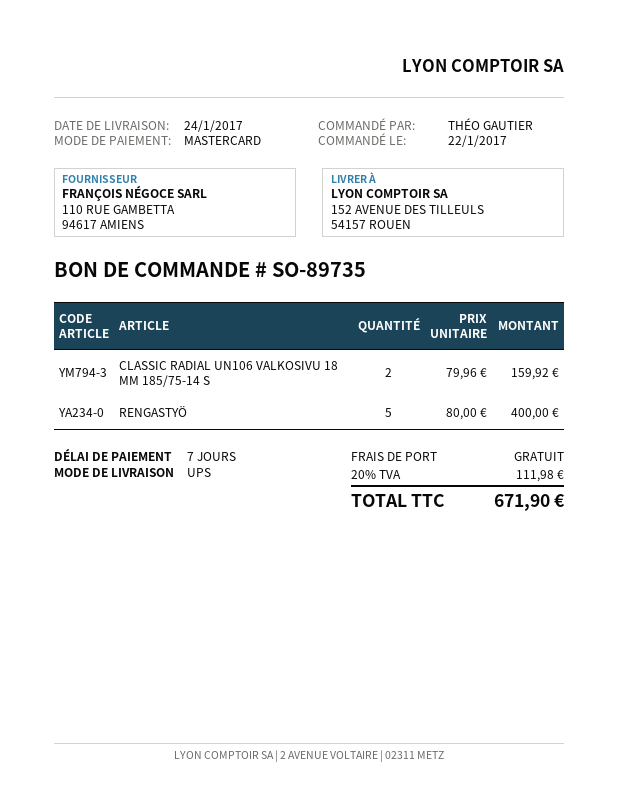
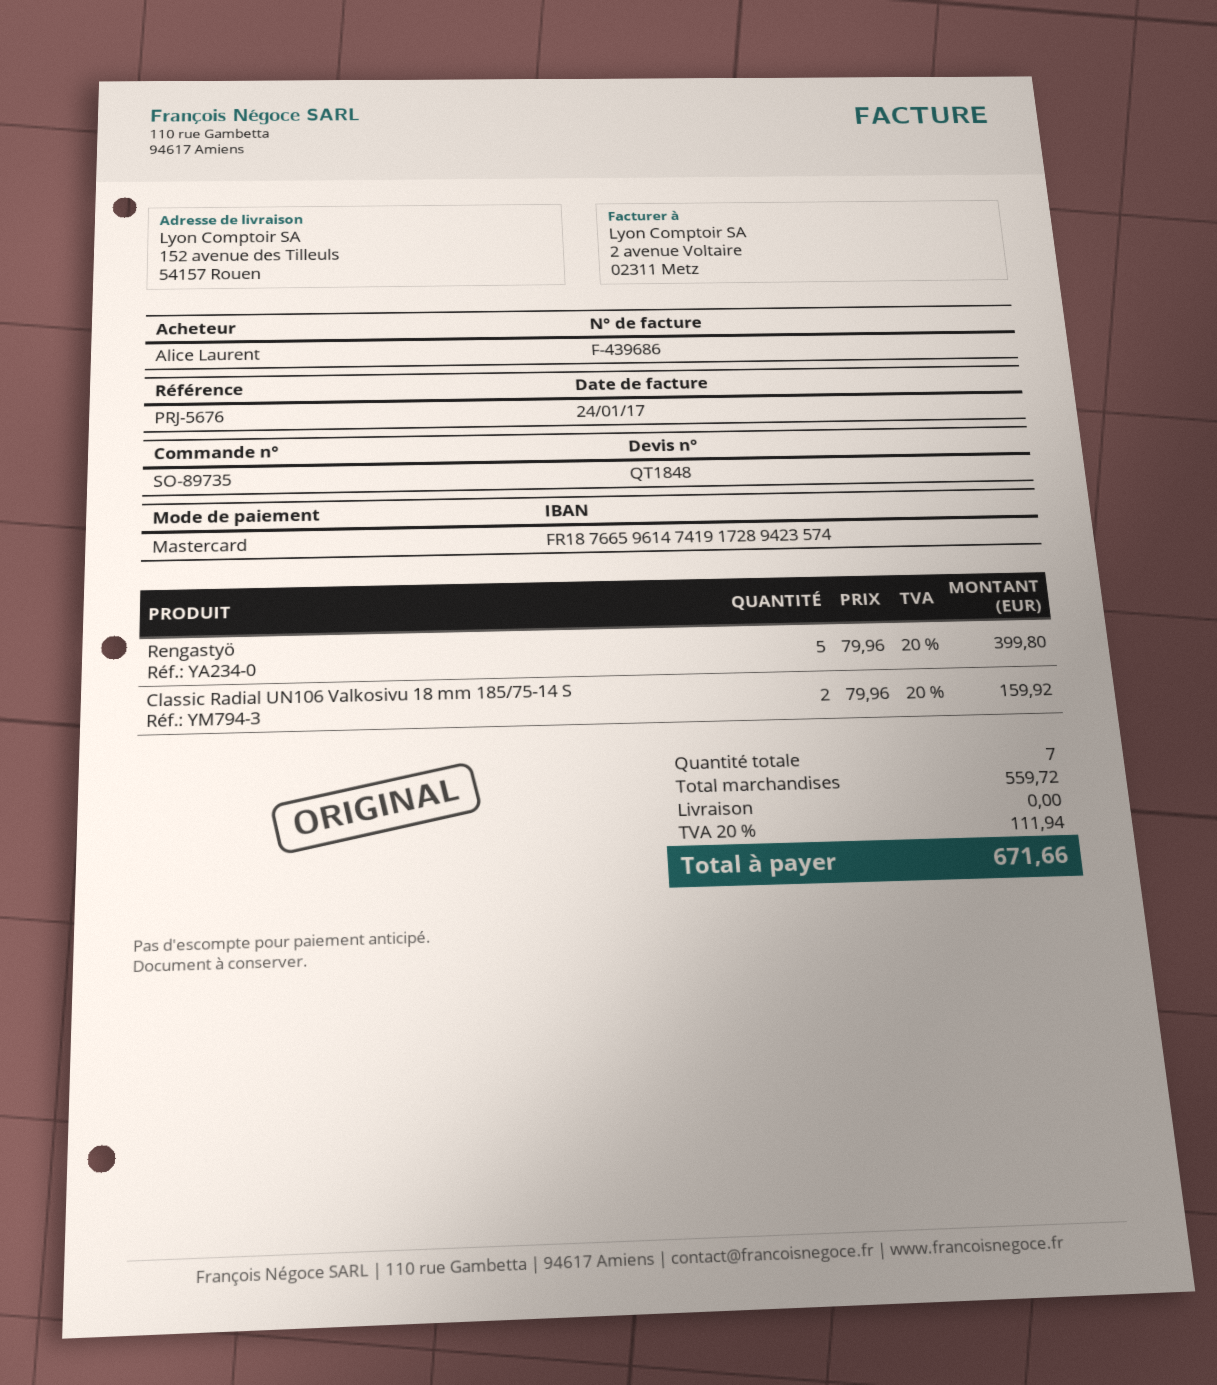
ordered by: THÉO GAUTIER -> Alice Laurent
RENGASTYÖ: 5 x 80.00 = 400.00 -> 5 x 79.96 = 399.80
tax: 20% = 111.98 -> 20% = 111.94
total: 671.90 -> 671.66

